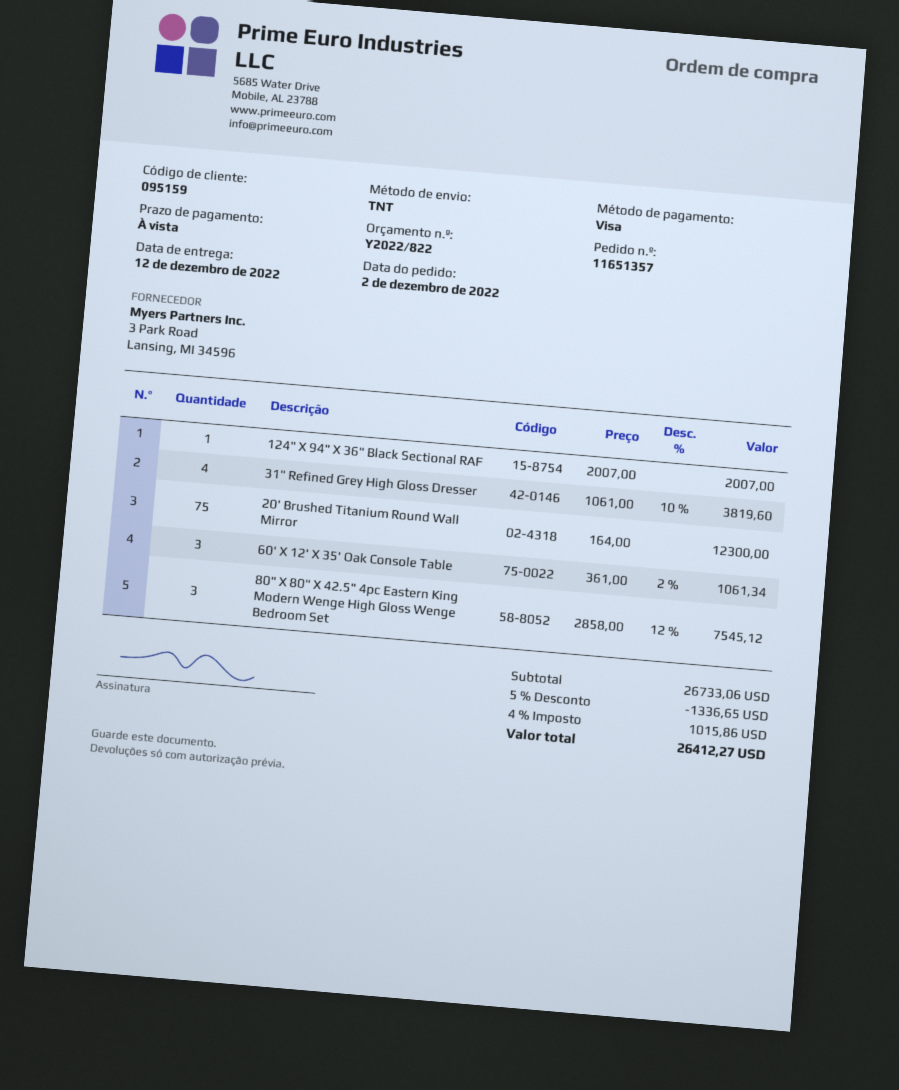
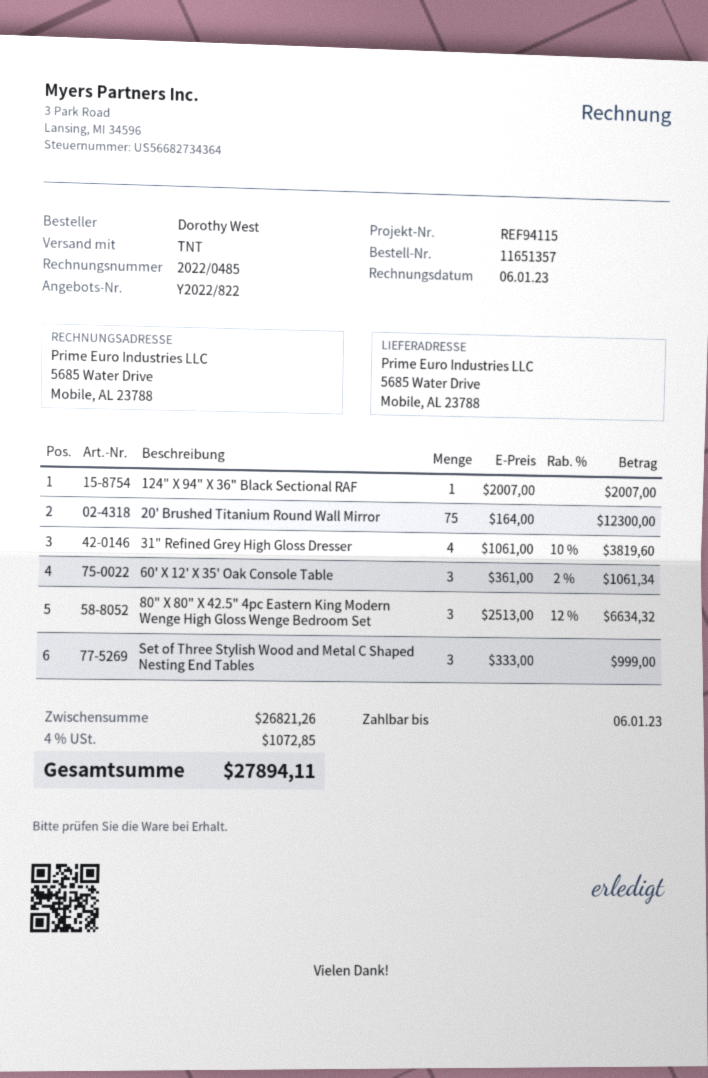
80" X 80" X 42.5" 4pc Eastern King Modern Wenge High Gloss Wenge Bedroom Set: 3 x 2858.00 - 12% = 7545.12 -> 3 x 2513.00 - 12% = 6634.32
Set of Three Stylish Wood and Metal C Shaped Nesting End Tables: none -> 3 x 333.00 = 999.00
subtotal: 26733.06 -> 26821.26
discount: 5% = 1336.65 -> none
tax: 4% = 1015.86 -> 4% = 1072.85
total: 26412.27 -> 27894.11

